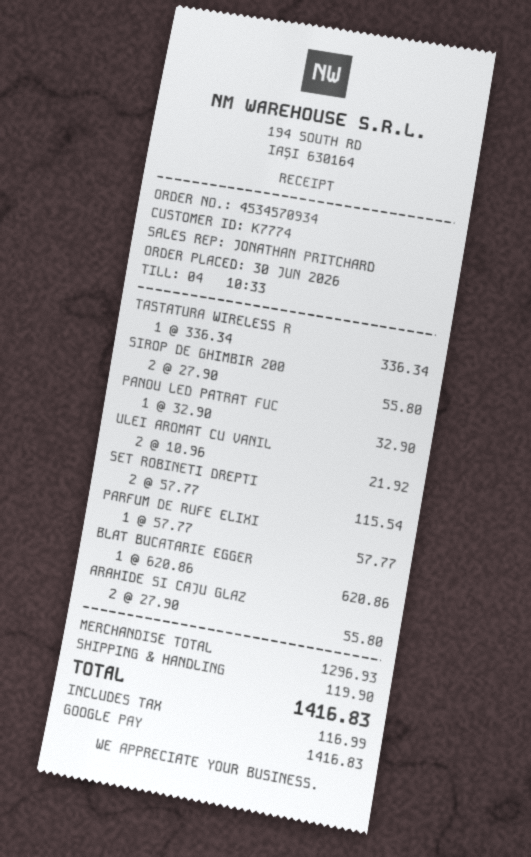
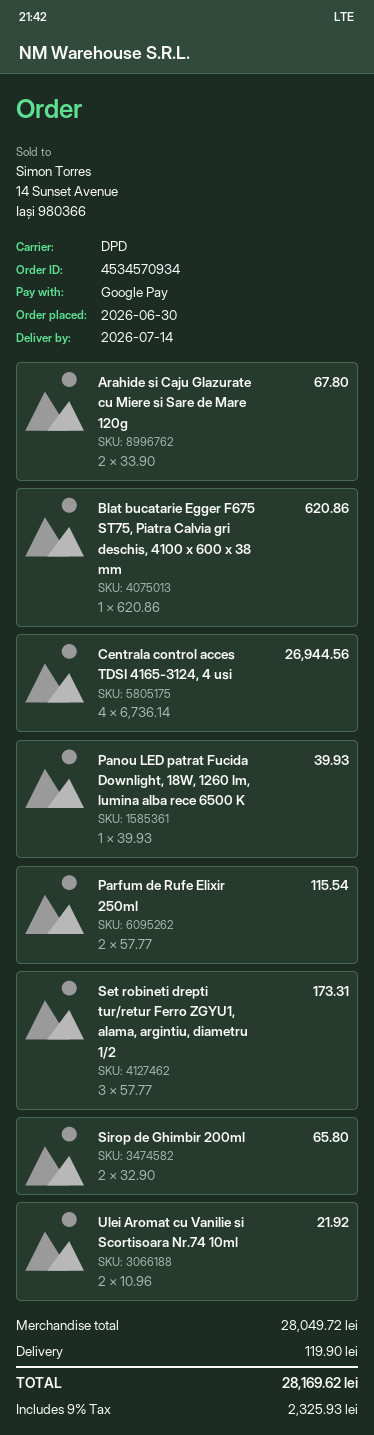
TASTATURA WIRELESS R: 1 x 336.34 = 336.34 -> none
SIROP DE GHIMBIR 200: 2 x 27.90 = 55.80 -> 2 x 32.90 = 65.80
PANOU LED PATRAT FUC: 1 x 32.90 = 32.90 -> 1 x 39.93 = 39.93
SET ROBINETI DREPTI: 2 x 57.77 = 115.54 -> 3 x 57.77 = 173.31
PARFUM DE RUFE ELIXI: 1 x 57.77 = 57.77 -> 2 x 57.77 = 115.54
ARAHIDE SI CAJU GLAZ: 2 x 27.90 = 55.80 -> 2 x 33.90 = 67.80
Centrala control acces TDSI 4165-3124, 4 usi: none -> 4 x 6736.14 = 26944.56
subtotal: 1296.93 -> 28049.72
tax: 116.99 -> 2325.93
total: 1416.83 -> 28169.62

